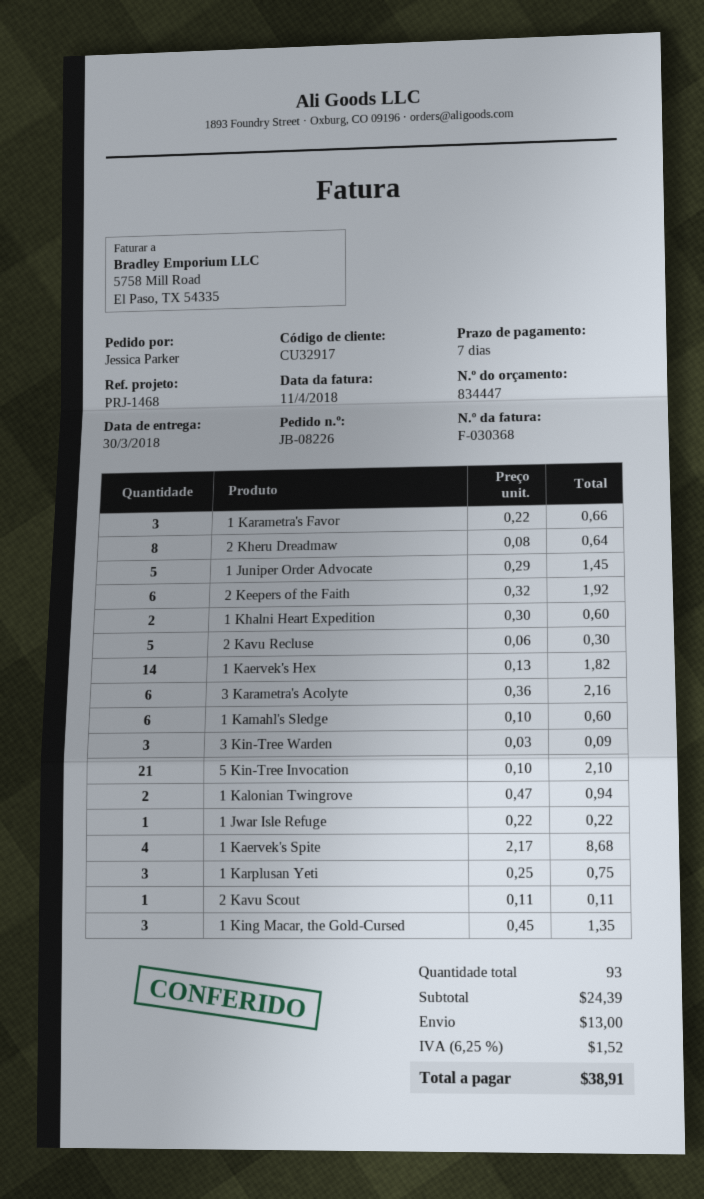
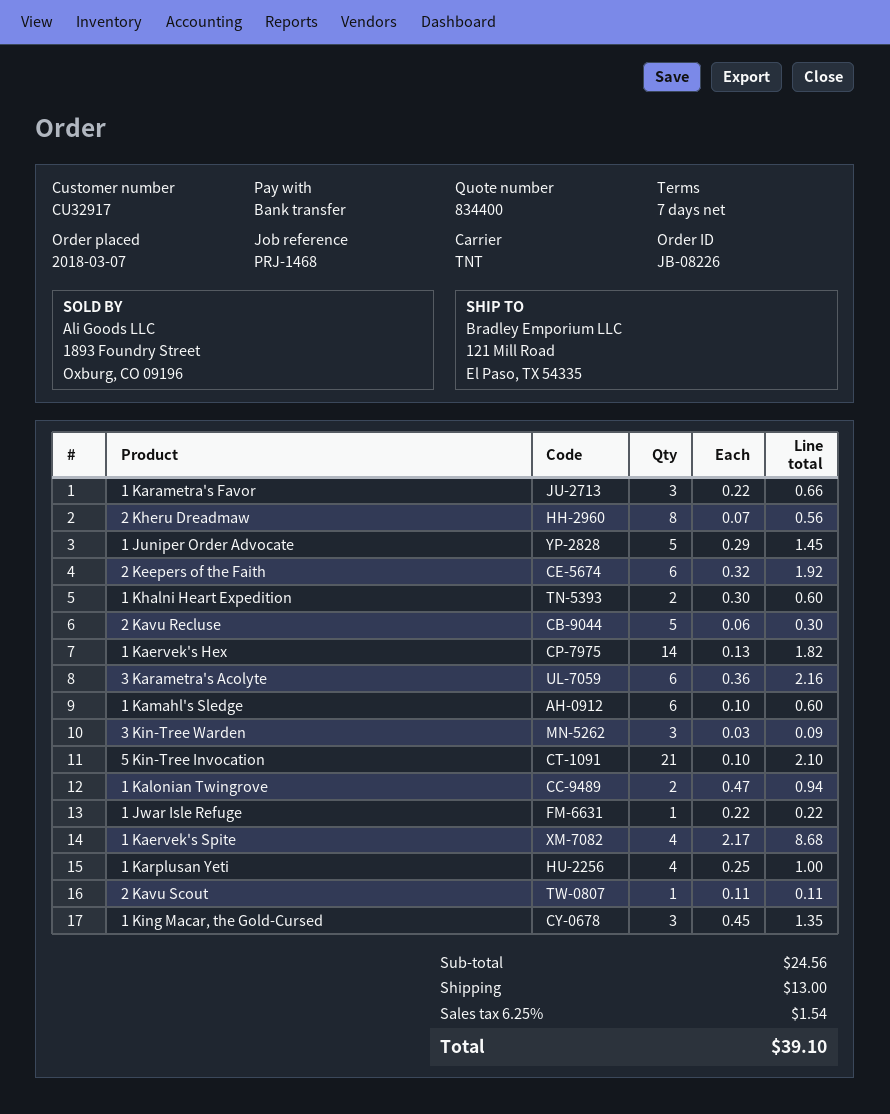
quote number: 834447 -> 834400
2 Kheru Dreadmaw: 8 x 0.08 = 0.64 -> 8 x 0.07 = 0.56
1 Karplusan Yeti: 3 x 0.25 = 0.75 -> 4 x 0.25 = 1.00
subtotal: 24.39 -> 24.56
tax: 6.25% = 1.52 -> 6.25% = 1.54
total: 38.91 -> 39.10

